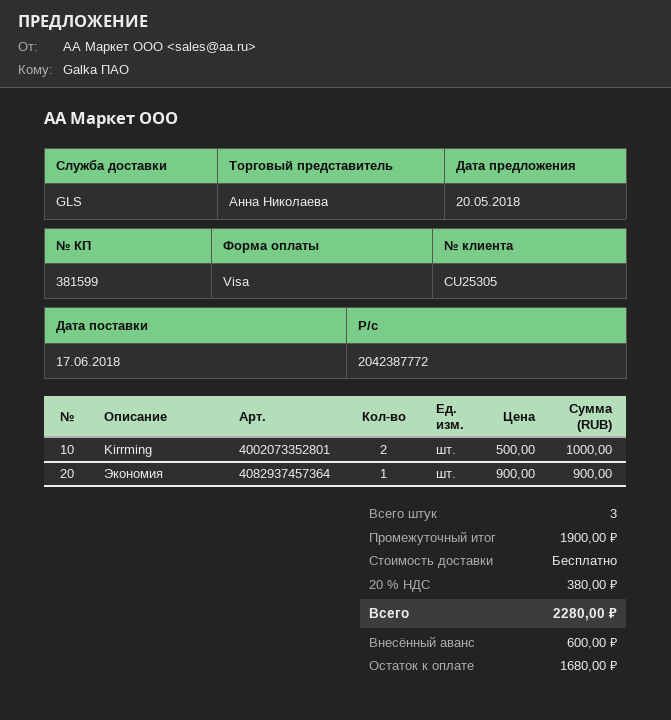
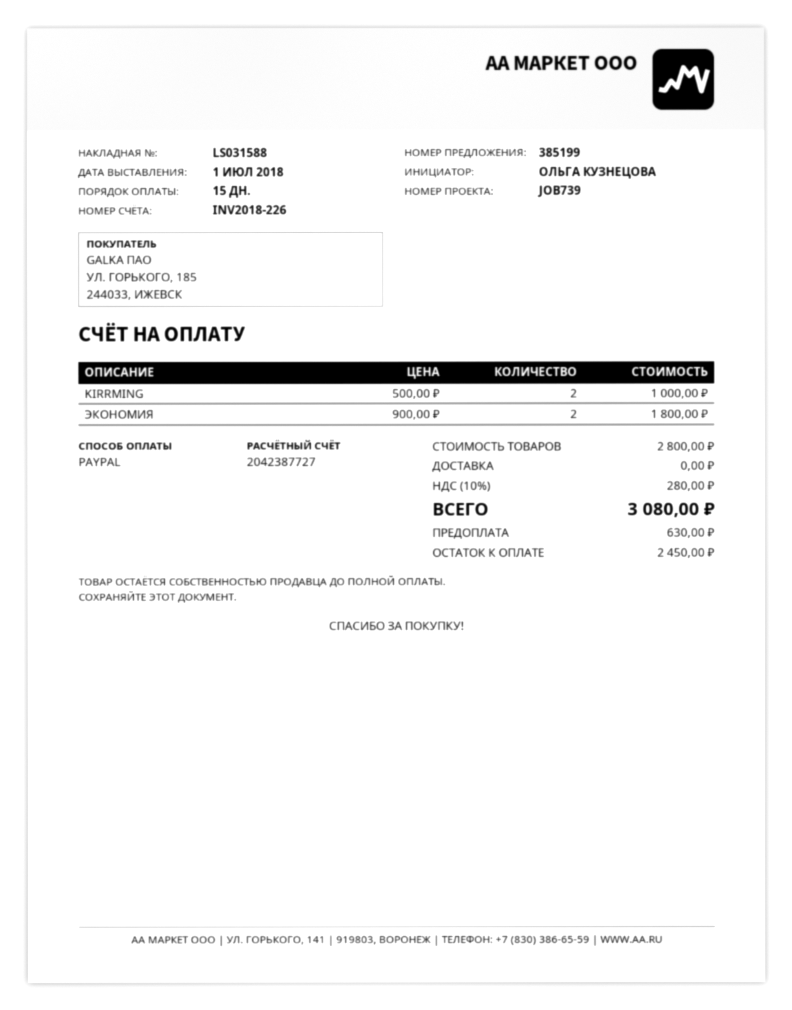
quote number: 381599 -> 385199
payment method: Visa -> PayPal
bank account: 2042387772 -> 2042387727
Экономия: 1 x 900.00 = 900.00 -> 2 x 900.00 = 1800.00
subtotal: 1900.00 -> 2800.00
tax: 20% = 380.00 -> 10% = 280.00
total: 2280.00 -> 3080.00
deposit: 600.00 -> 630.00
balance: 1680.00 -> 2450.00

